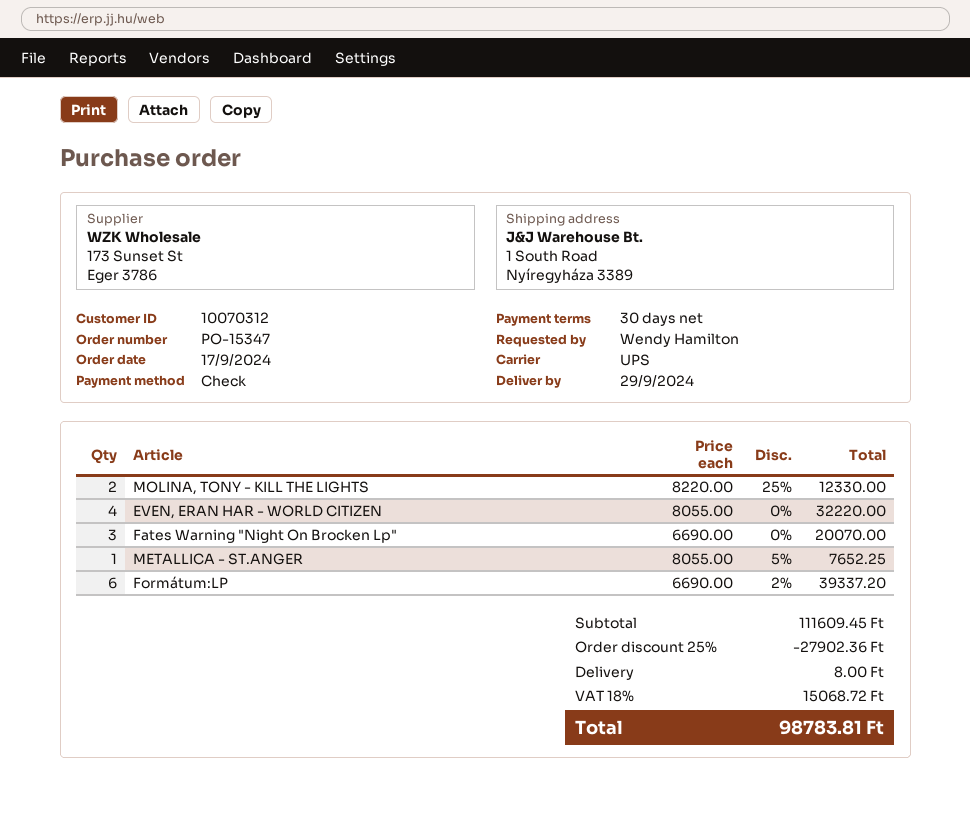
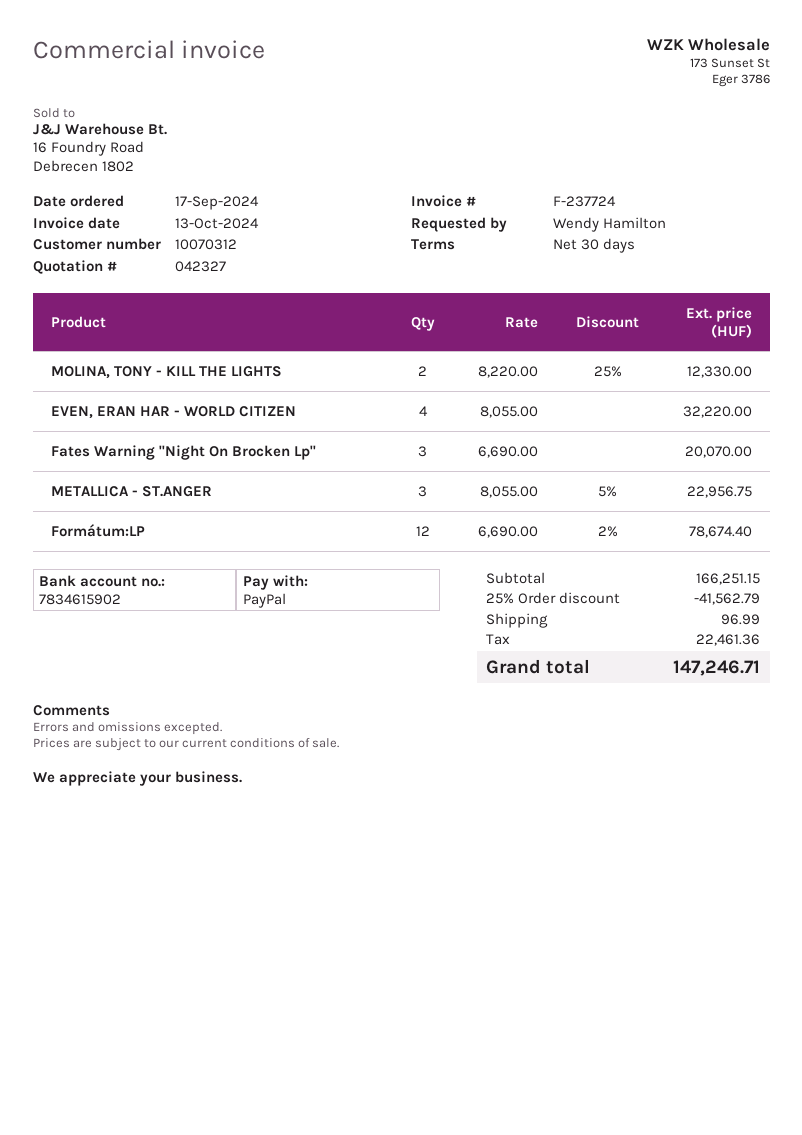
payment method: cheque -> PayPal
METALLICA - ST.ANGER: 1 x 8055.00 - 5% = 7652.25 -> 3 x 8055.00 - 5% = 22956.75
Formátum:LP: 6 x 6690.00 - 2% = 39337.20 -> 12 x 6690.00 - 2% = 78674.40
subtotal: 111609.45 -> 166251.15
discount: 25% = 27902.36 -> 25% = 41562.79
shipping: 8.00 -> 96.99
tax: 15068.72 -> 22461.36
total: 98783.81 -> 147246.71

